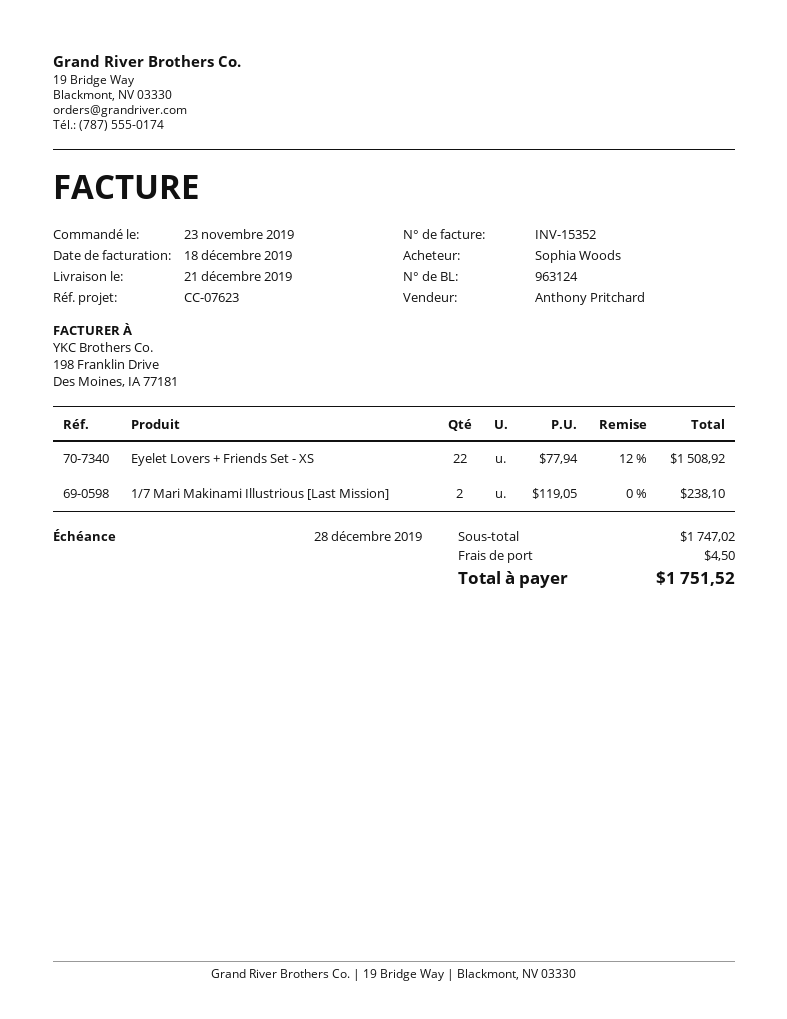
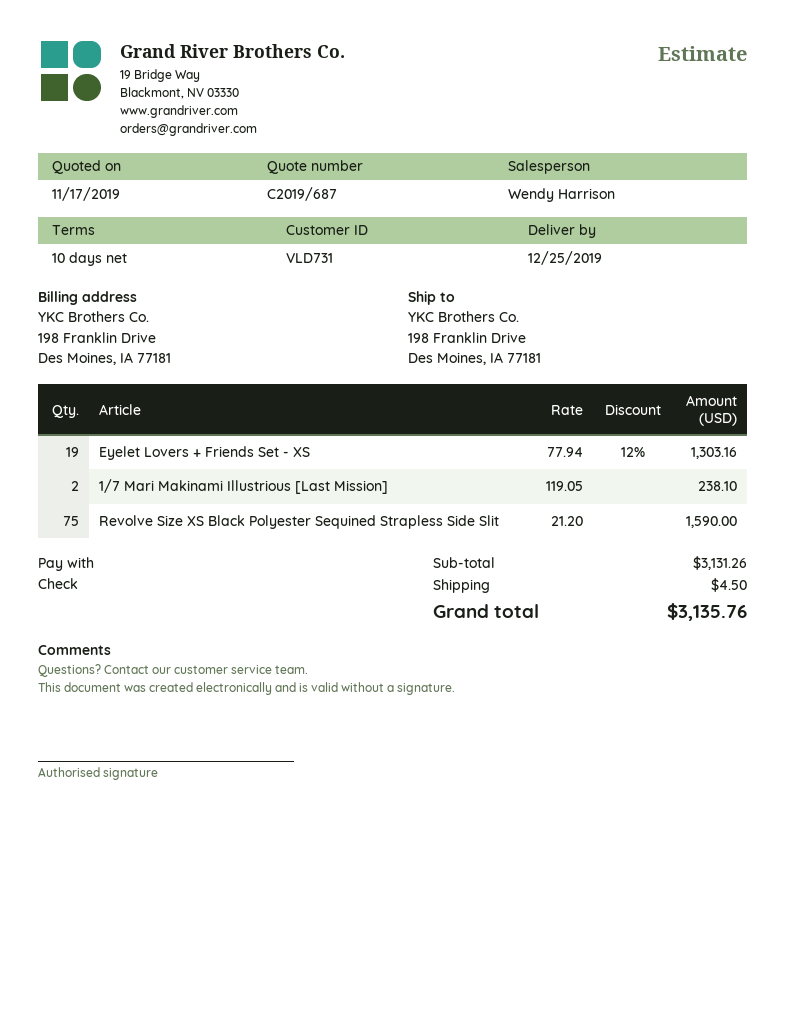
delivery date: 2019-12-21 -> 2019-12-25
sales rep: Anthony Pritchard -> Wendy Harrison
Eyelet Lovers + Friends Set - XS: 22 x 77.94 - 12% = 1508.92 -> 19 x 77.94 - 12% = 1303.16
Revolve Size XS Black Polyester Sequined Strapless Side Slit: none -> 75 x 21.20 = 1590.00
subtotal: 1747.02 -> 3131.26
total: 1751.52 -> 3135.76

